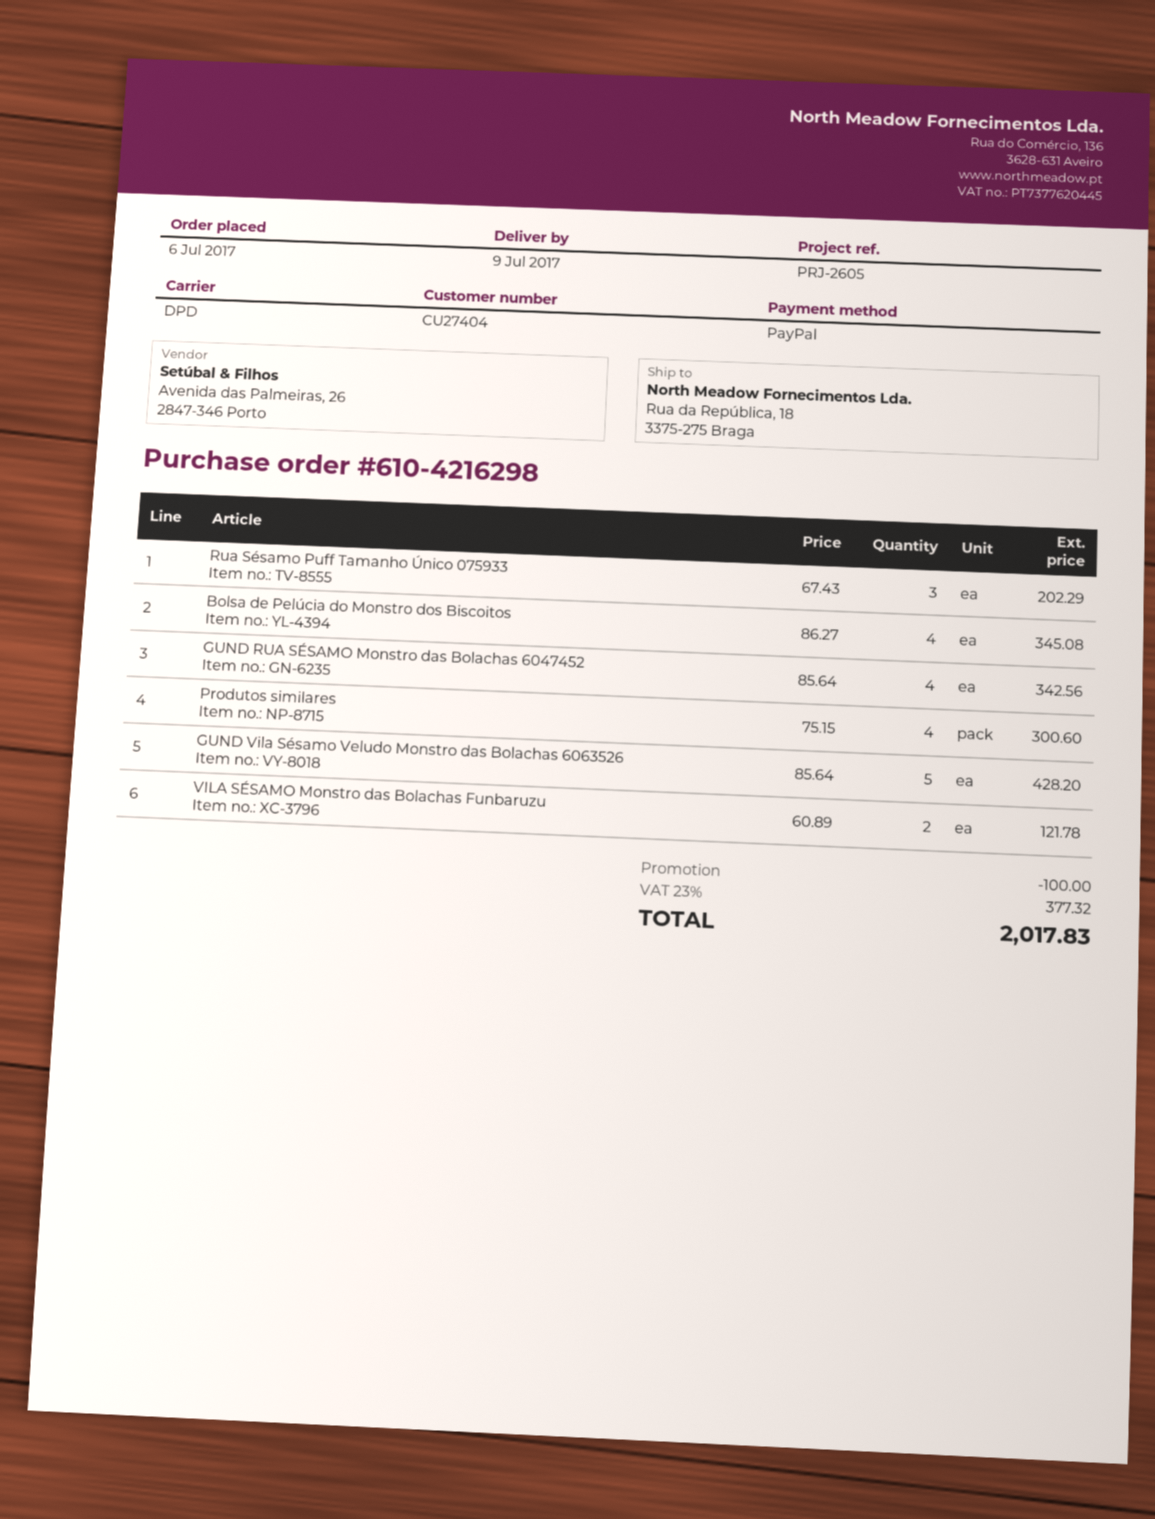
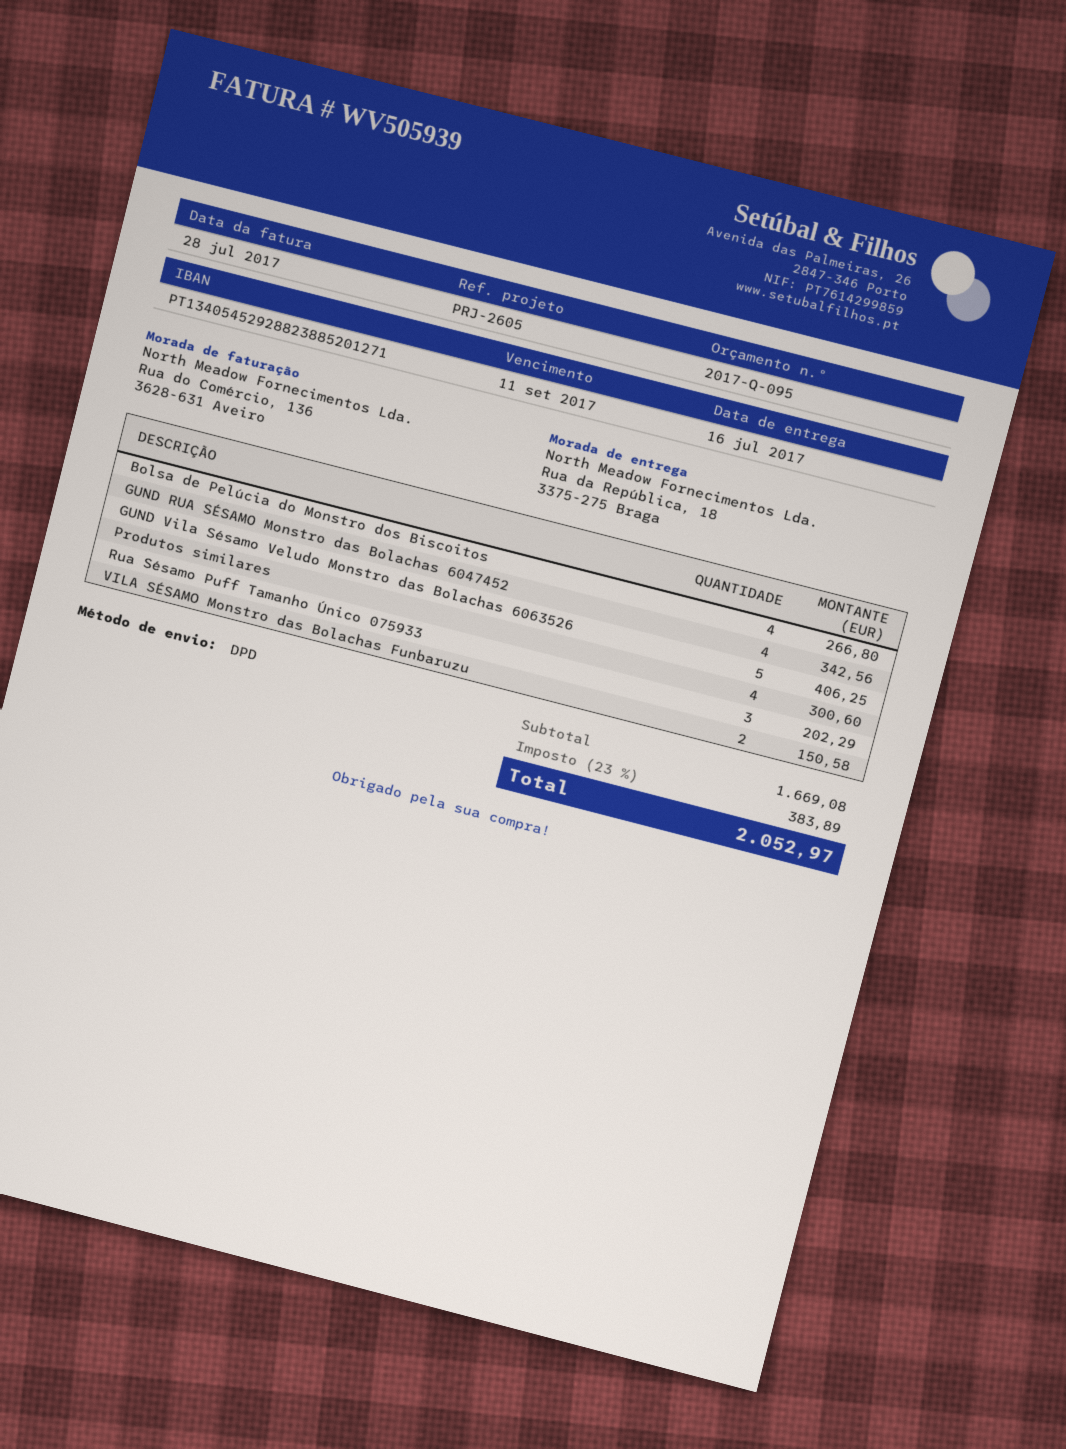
delivery date: 2017-07-09 -> 2017-07-16
Bolsa de Pelúcia do Monstro dos Biscoitos: 4 for 345.08 -> 4 for 266.80
GUND Vila Sésamo Veludo Monstro das Bolachas 6063526: 5 for 428.20 -> 5 for 406.25
VILA SÉSAMO Monstro das Bolachas Funbaruzu: 2 for 121.78 -> 2 for 150.58
discount: 100.00 -> none
tax: 23% = 377.32 -> 23% = 383.89
total: 2017.83 -> 2052.97

